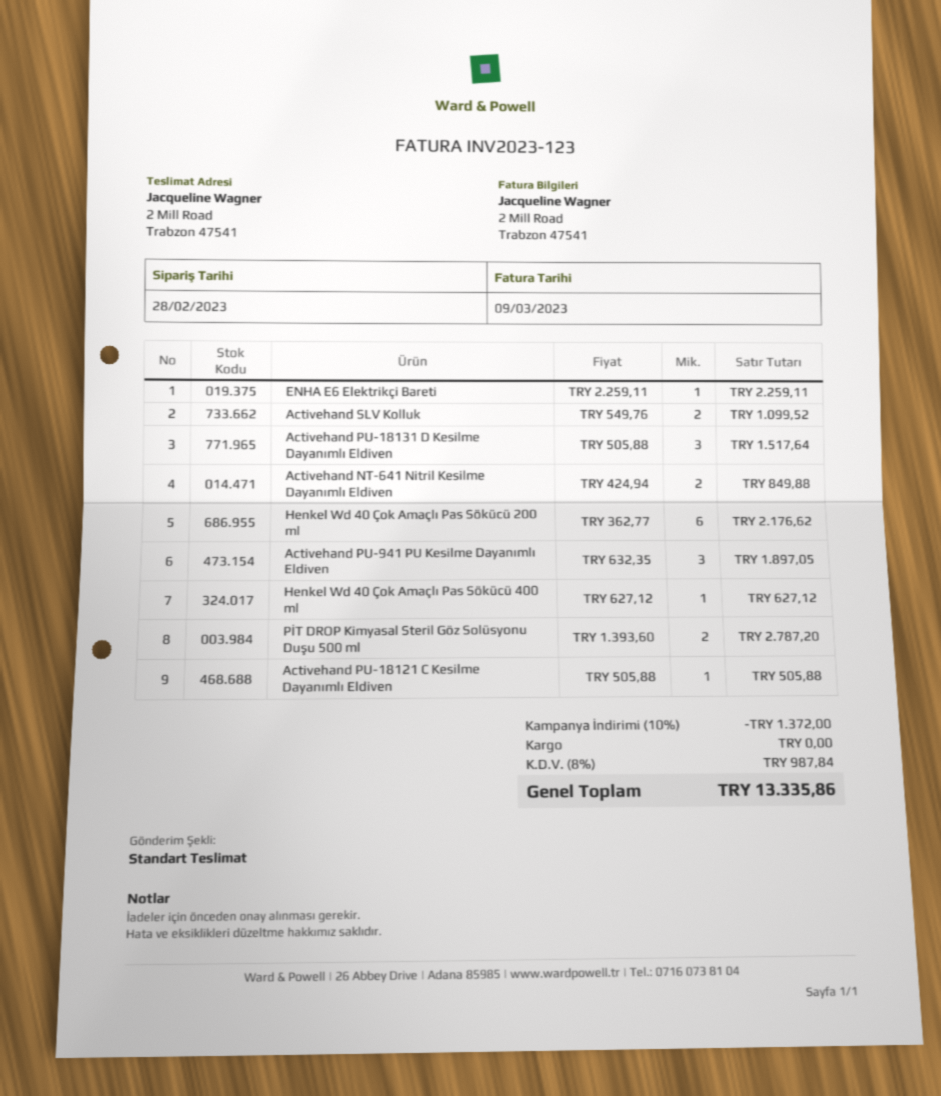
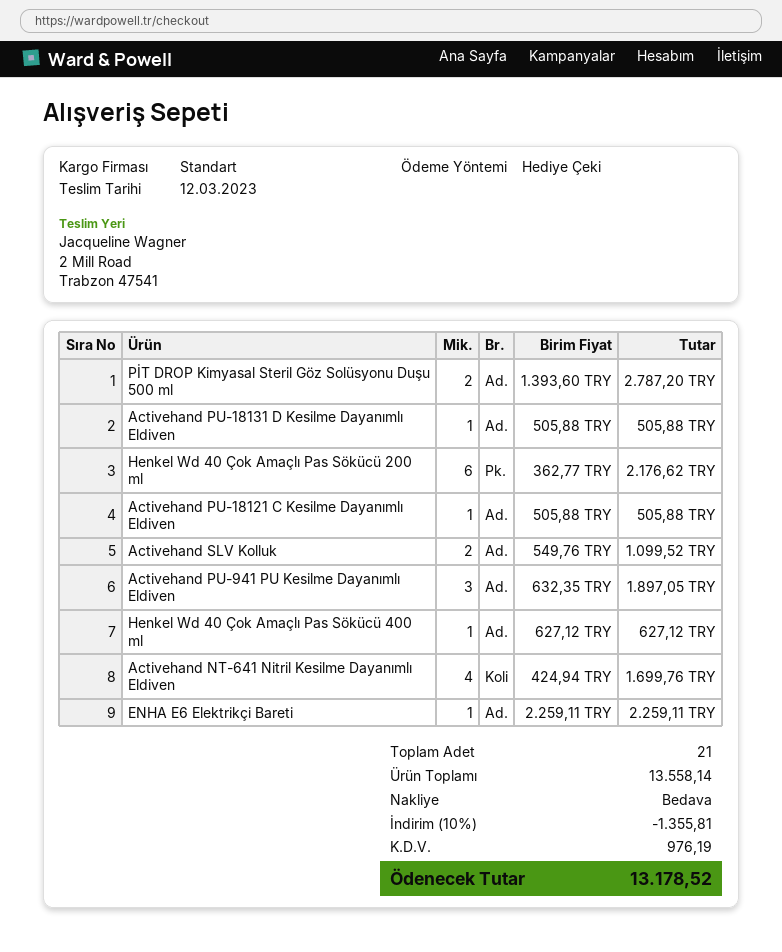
Activehand PU-18131 D Kesilme Dayanımlı Eldiven: 3 x 505.88 = 1517.64 -> 1 x 505.88 = 505.88
Activehand NT-641 Nitril Kesilme Dayanımlı Eldiven: 2 x 424.94 = 849.88 -> 4 x 424.94 = 1699.76
discount: 10% = 1372.00 -> 10% = 1355.81
tax: 987.84 -> 976.19
total: 13335.86 -> 13178.52

